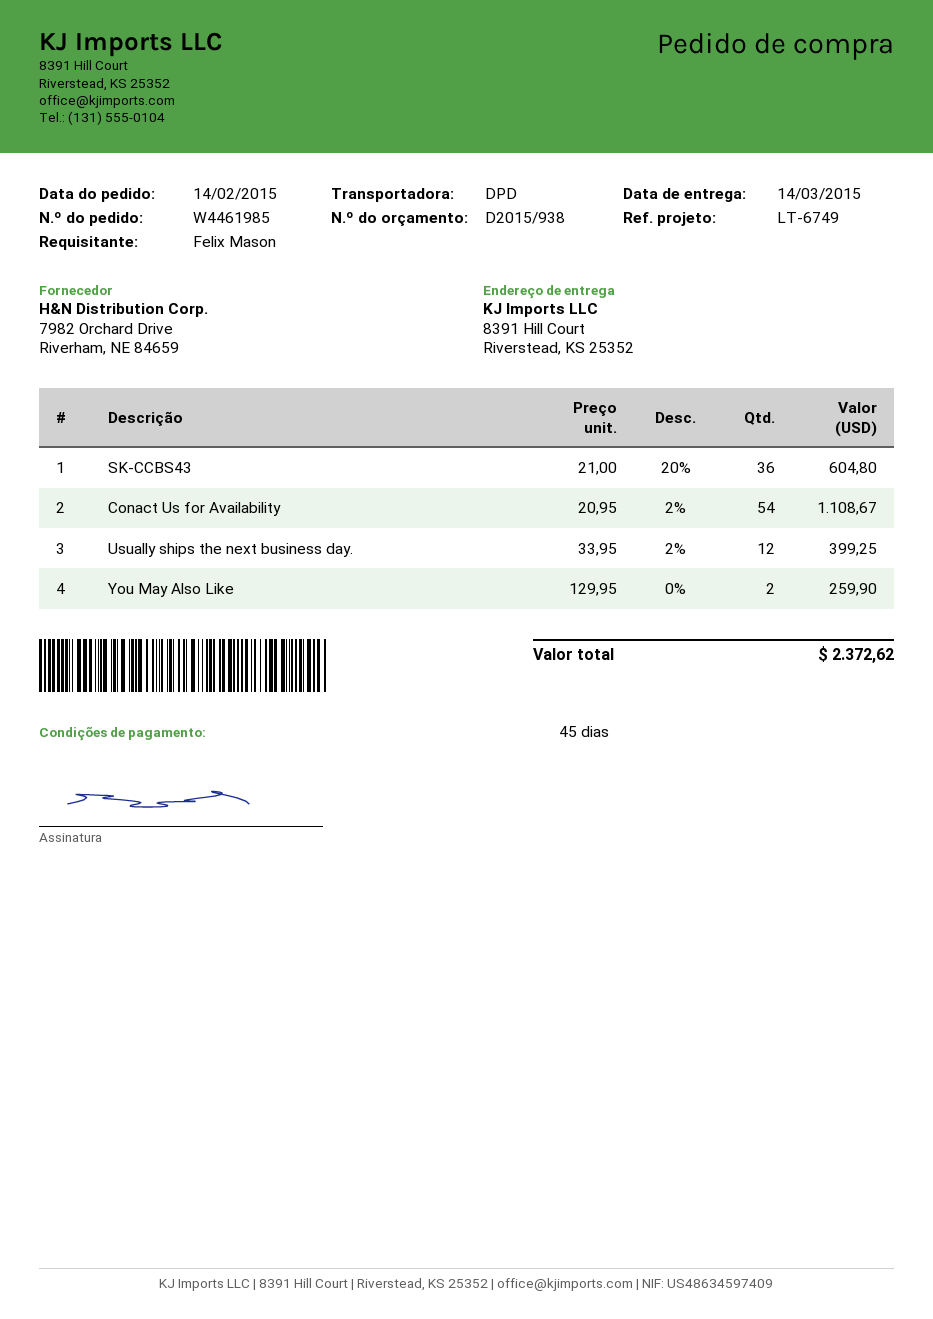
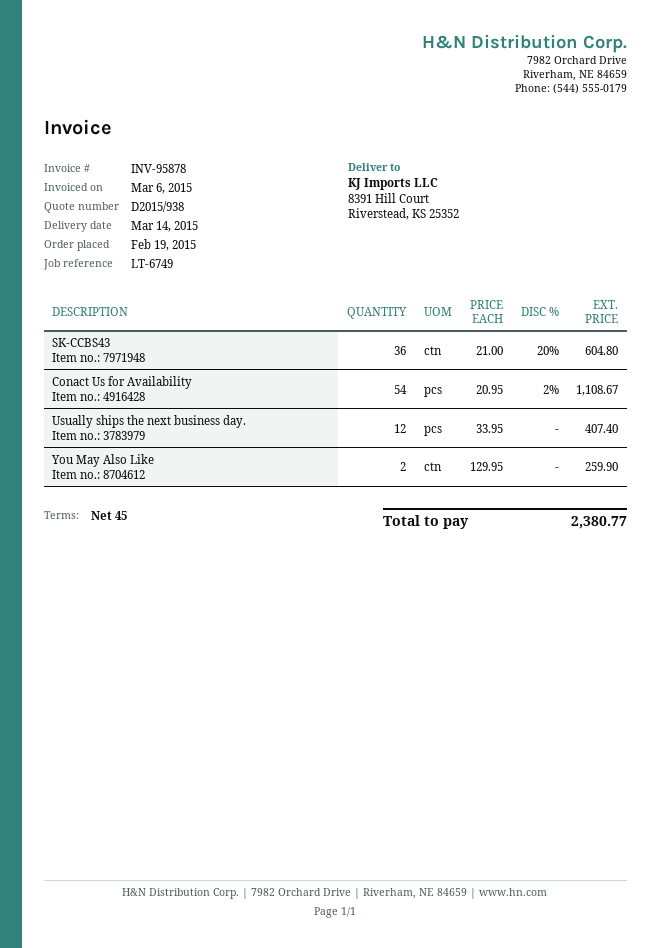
order date: 2015-02-14 -> 2015-02-19
Usually ships the next business day.: 12 x 33.95 - 2% = 399.25 -> 12 x 33.95 = 407.40
total: 2372.62 -> 2380.77

